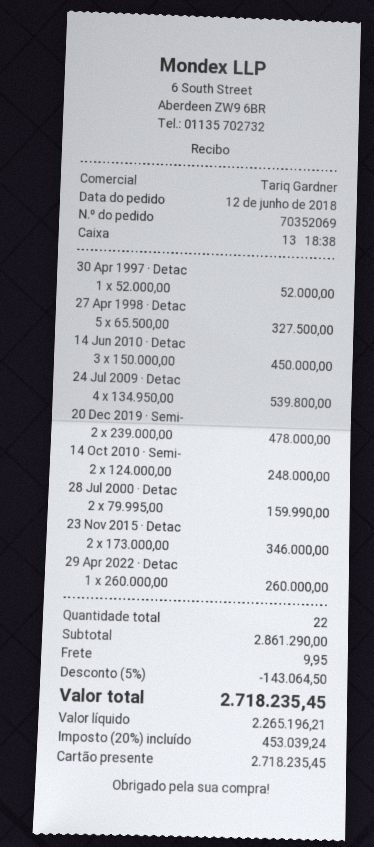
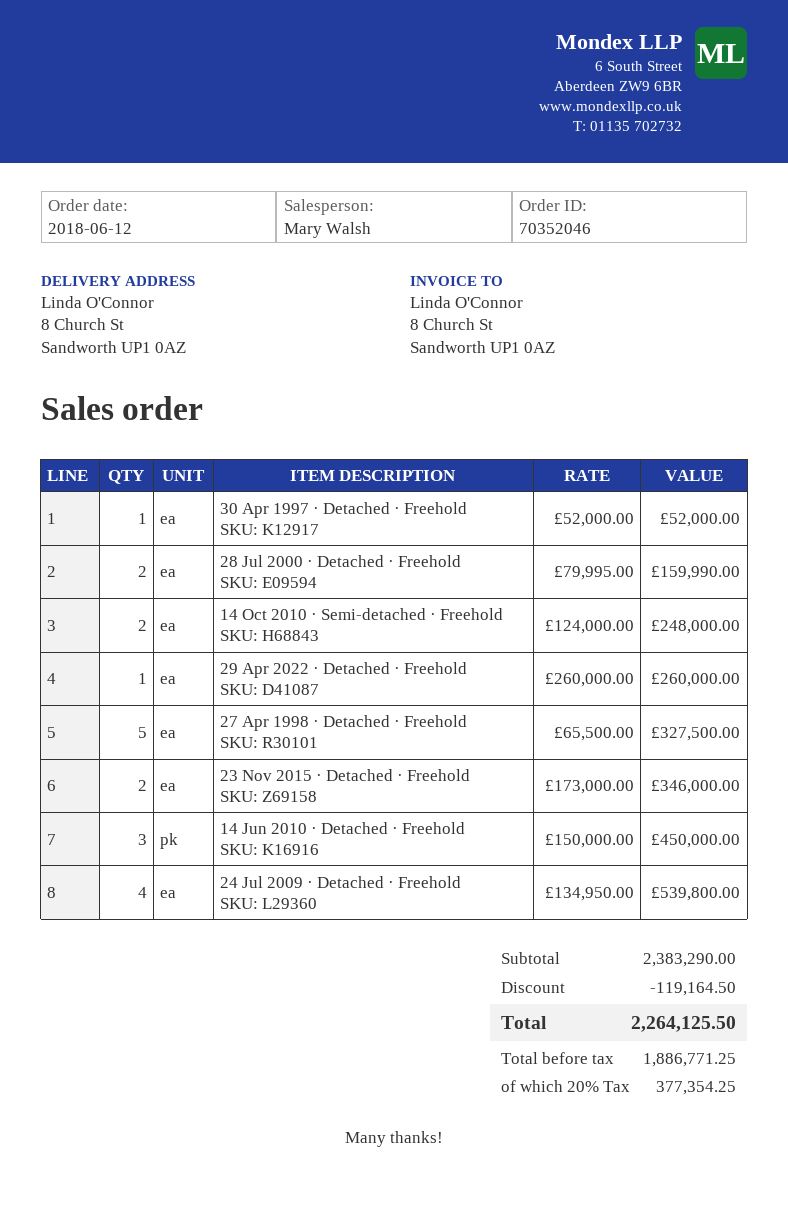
order number: 70352069 -> 70352046
sales rep: Tariq Gardner -> Mary Walsh
20 Dec 2019 · Semi-: 2 x 239000.00 = 478000.00 -> none
subtotal: 2861290.00 -> 2383290.00
discount: 143064.50 -> 119164.50
shipping: 9.95 -> none
net: 2265196.21 -> 1886771.25
tax: 20% = 453039.24 -> 20% = 377354.25
total: 2718235.45 -> 2264125.50

